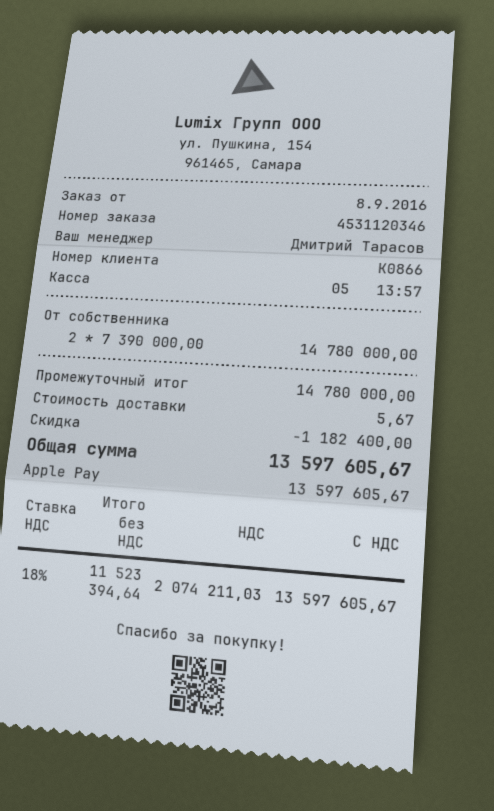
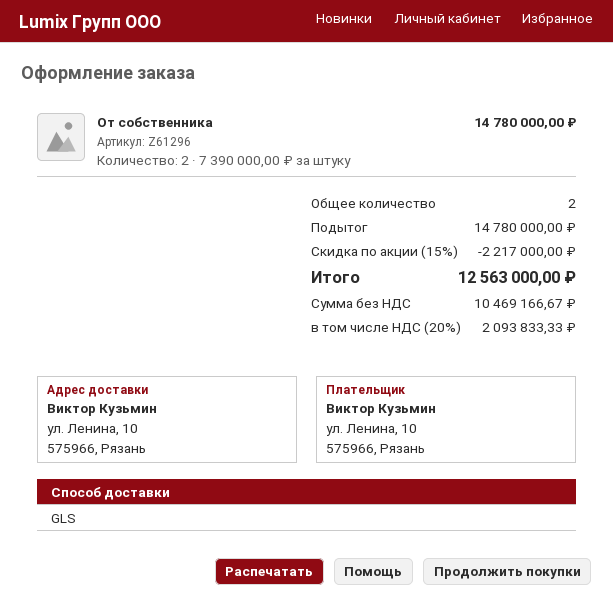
discount: 1182400.00 -> 2217000.00
shipping: 5.67 -> none
net: 11523394.64 -> 10469166.67
tax: 18% = 2074211.03 -> 20% = 2093833.33
total: 13597605.67 -> 12563000.00

